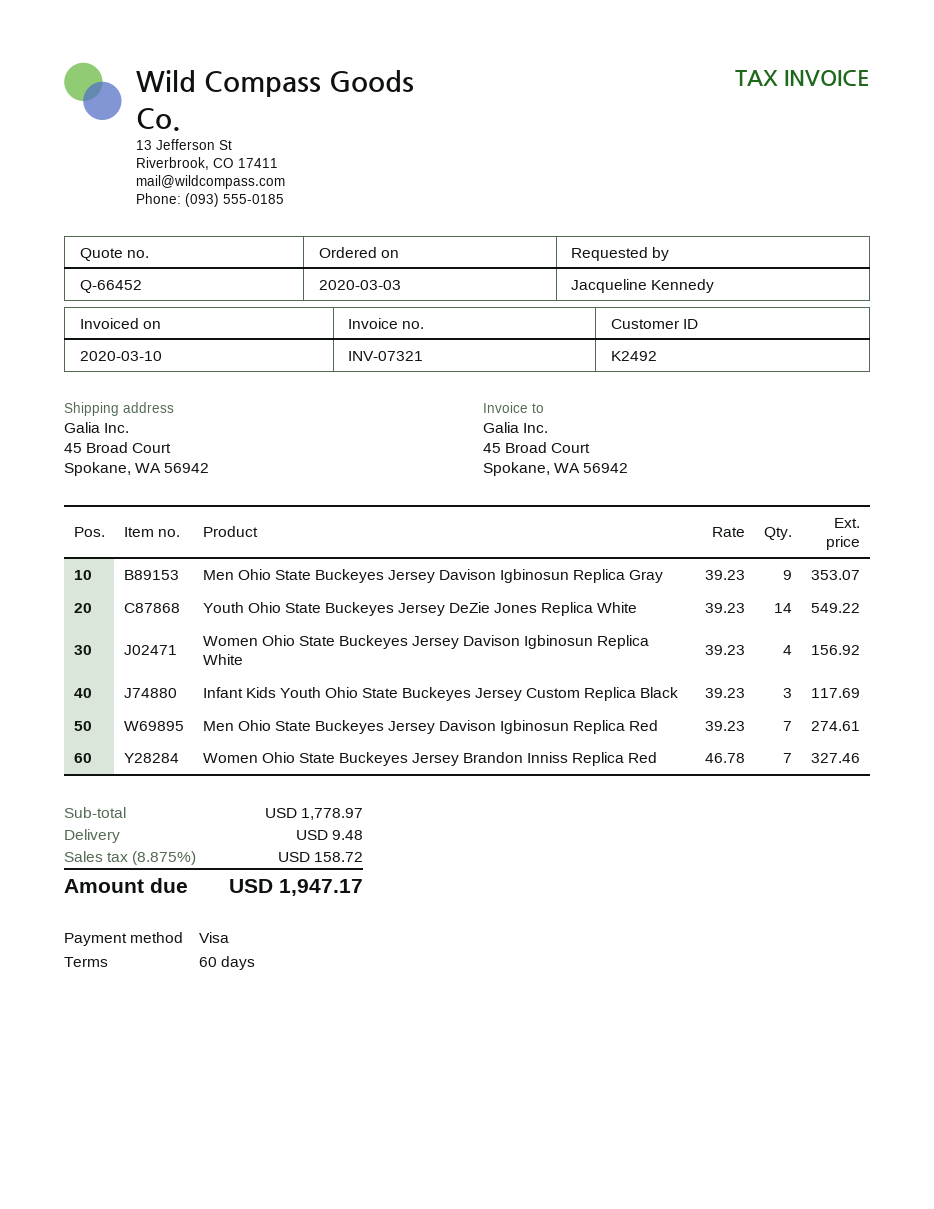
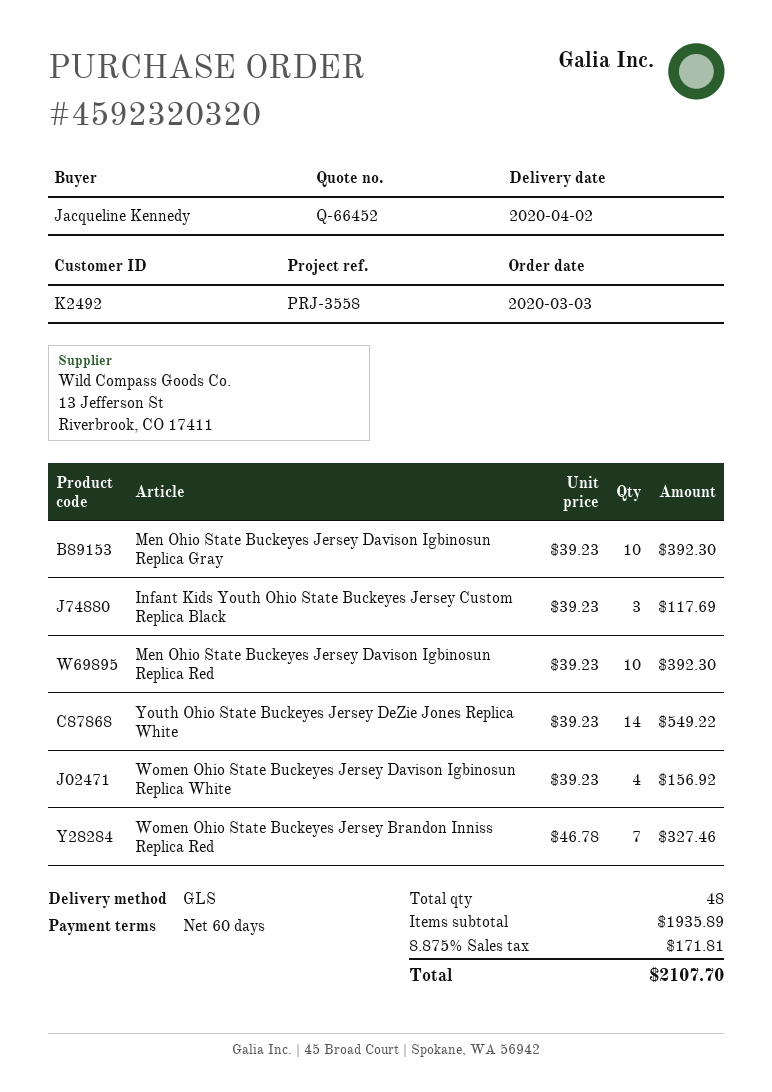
Men Ohio State Buckeyes Jersey Davison Igbinosun Replica Gray: 9 x 39.23 = 353.07 -> 10 x 39.23 = 392.30
Men Ohio State Buckeyes Jersey Davison Igbinosun Replica Red: 7 x 39.23 = 274.61 -> 10 x 39.23 = 392.30
subtotal: 1778.97 -> 1935.89
shipping: 9.48 -> none
tax: 8.875% = 158.72 -> 8.875% = 171.81
total: 1947.17 -> 2107.70

